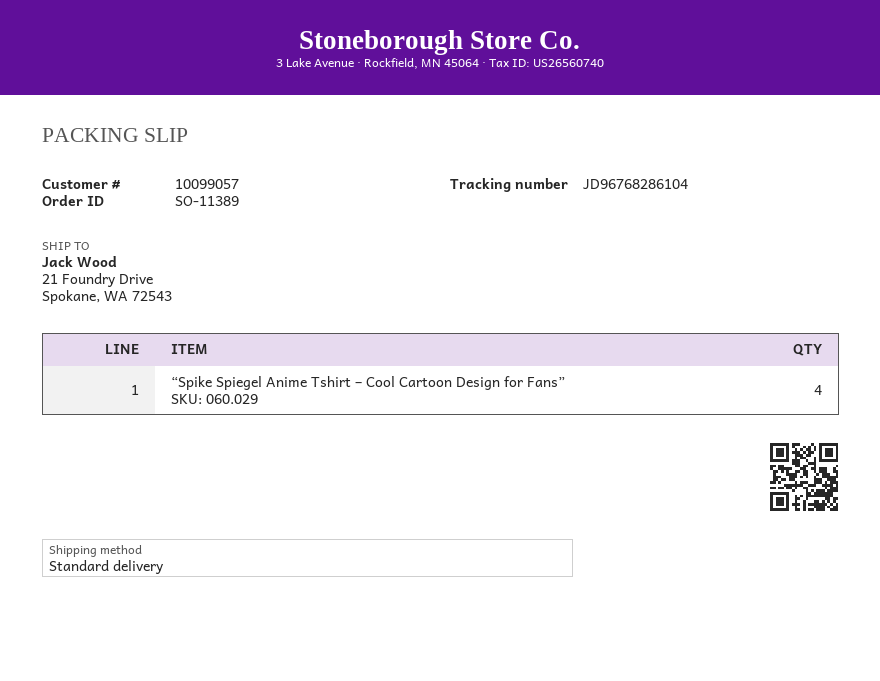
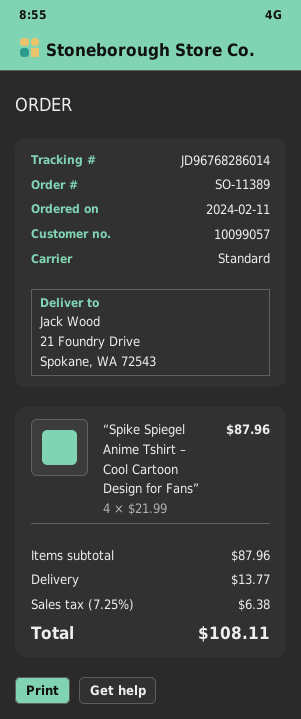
tracking number: JD96768286104 -> JD96768286014

